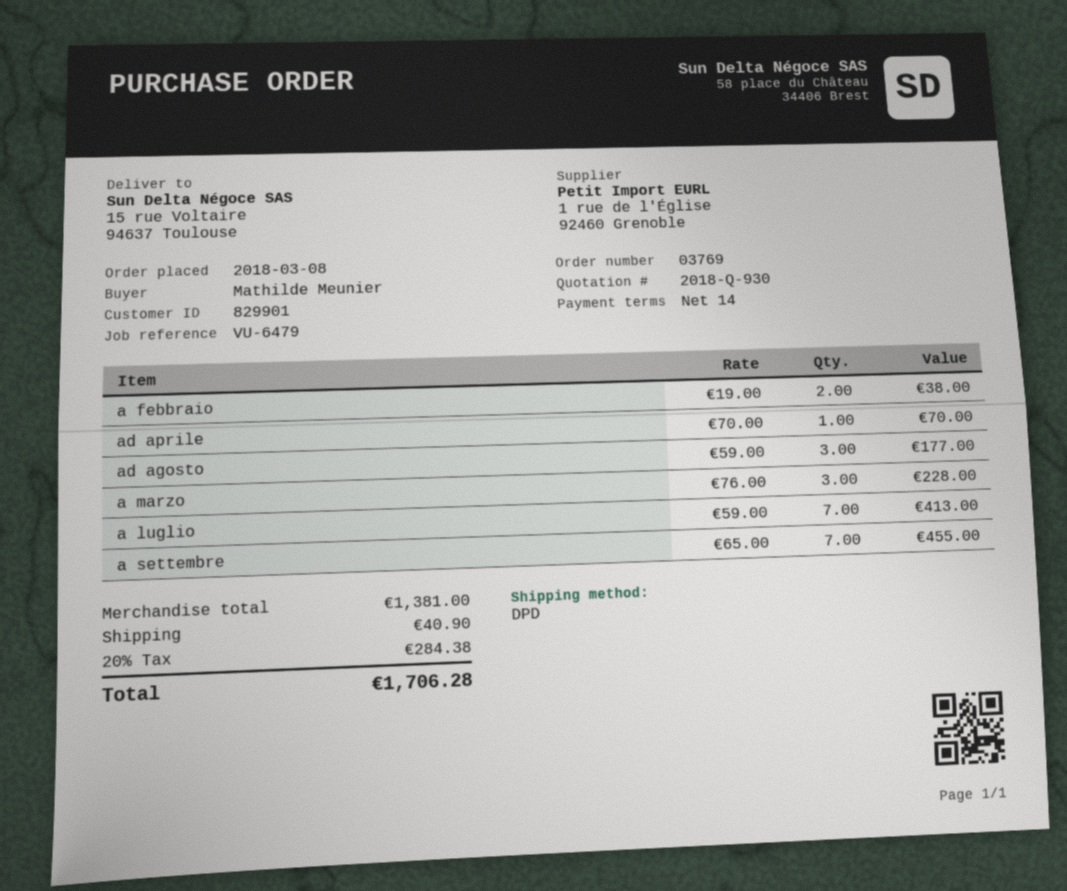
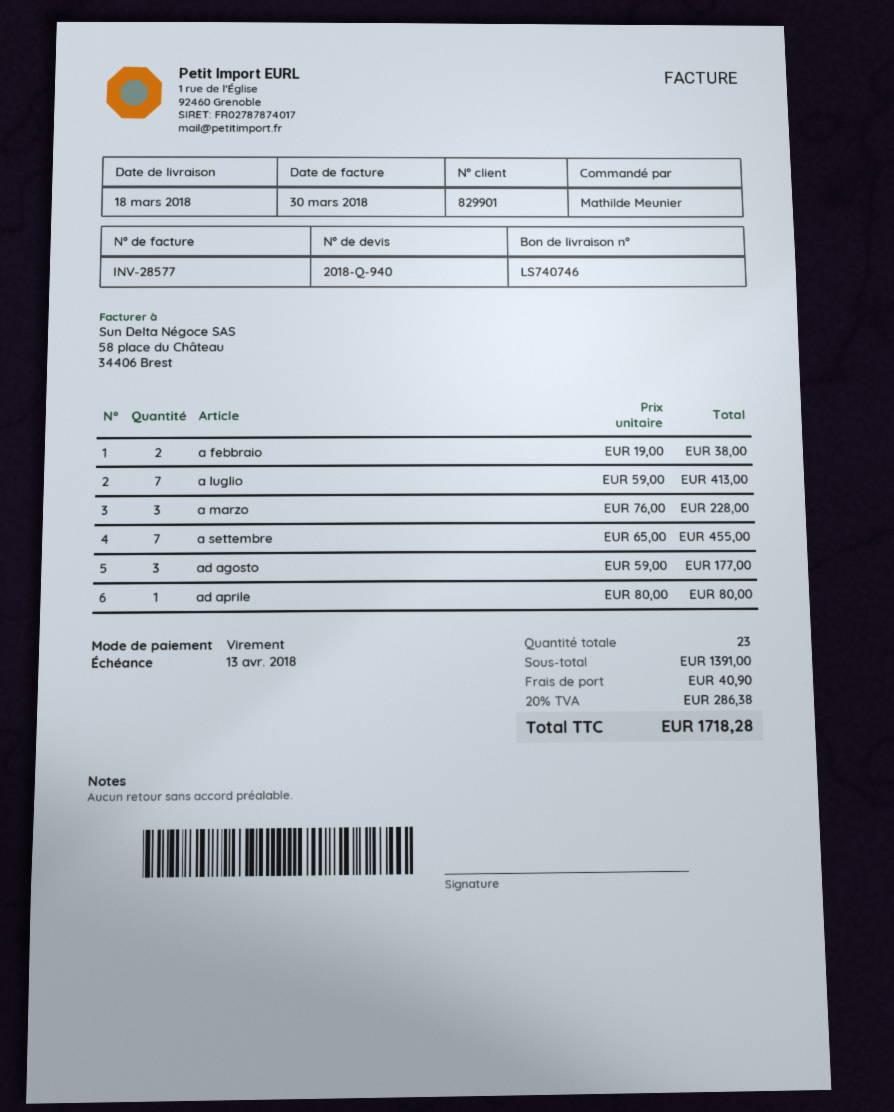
quote number: 2018-Q-930 -> 2018-Q-940
ad aprile: 1 x 70.00 = 70.00 -> 1 x 80.00 = 80.00
subtotal: 1381.00 -> 1391.00
tax: 20% = 284.38 -> 20% = 286.38
total: 1706.28 -> 1718.28

